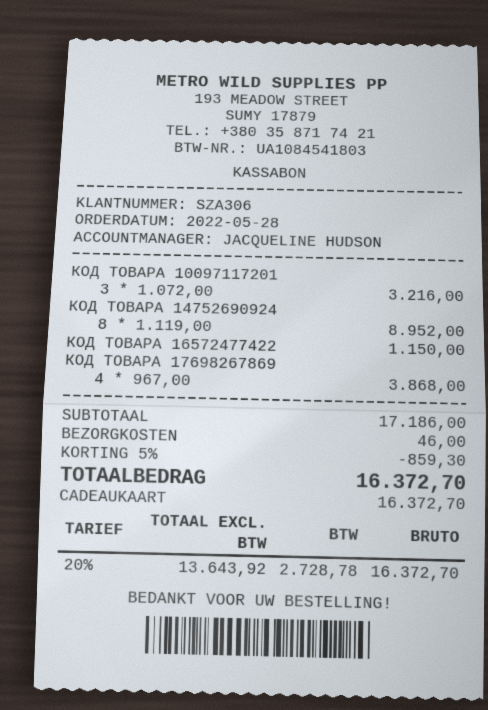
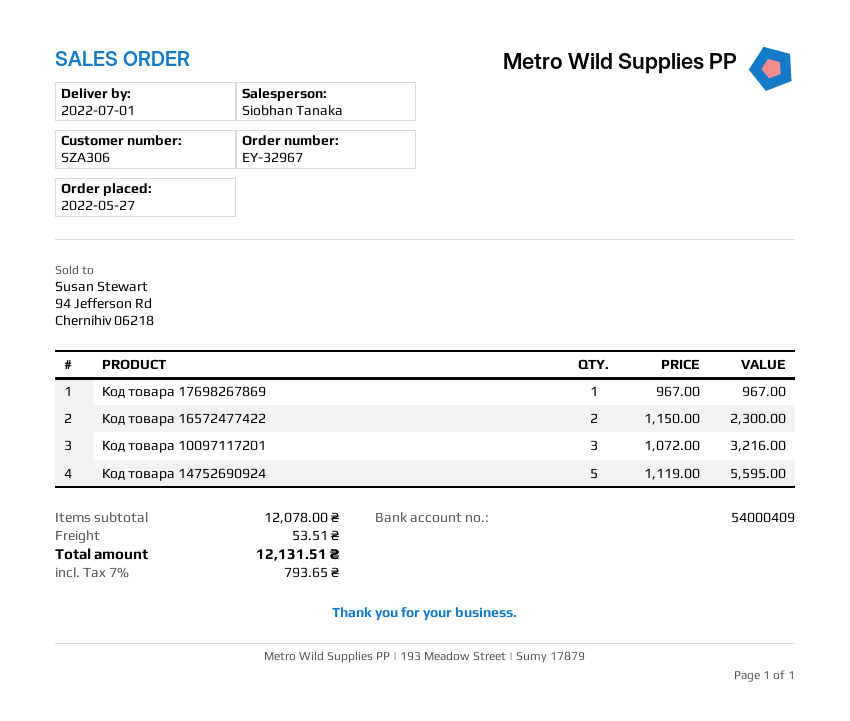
order date: 2022-05-28 -> 2022-05-27
sales rep: JACQUELINE HUDSON -> Siobhan Tanaka
КОД ТОВАРА 14752690924: 8 x 1119.00 = 8952.00 -> 5 x 1119.00 = 5595.00
КОД ТОВАРА 16572477422: 1 x 1150.00 = 1150.00 -> 2 x 1150.00 = 2300.00
КОД ТОВАРА 17698267869: 4 x 967.00 = 3868.00 -> 1 x 967.00 = 967.00
subtotal: 17186.00 -> 12078.00
discount: 5% = 859.30 -> none
shipping: 46.00 -> 53.51
tax: 20% = 2728.78 -> 7% = 793.65
total: 16372.70 -> 12131.51

